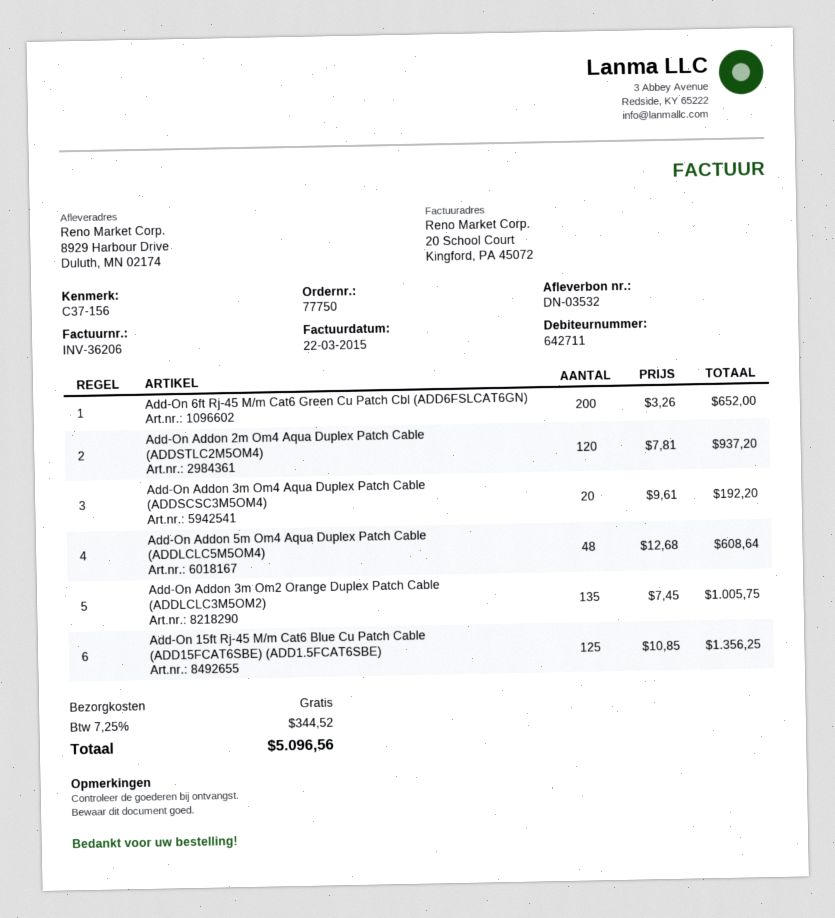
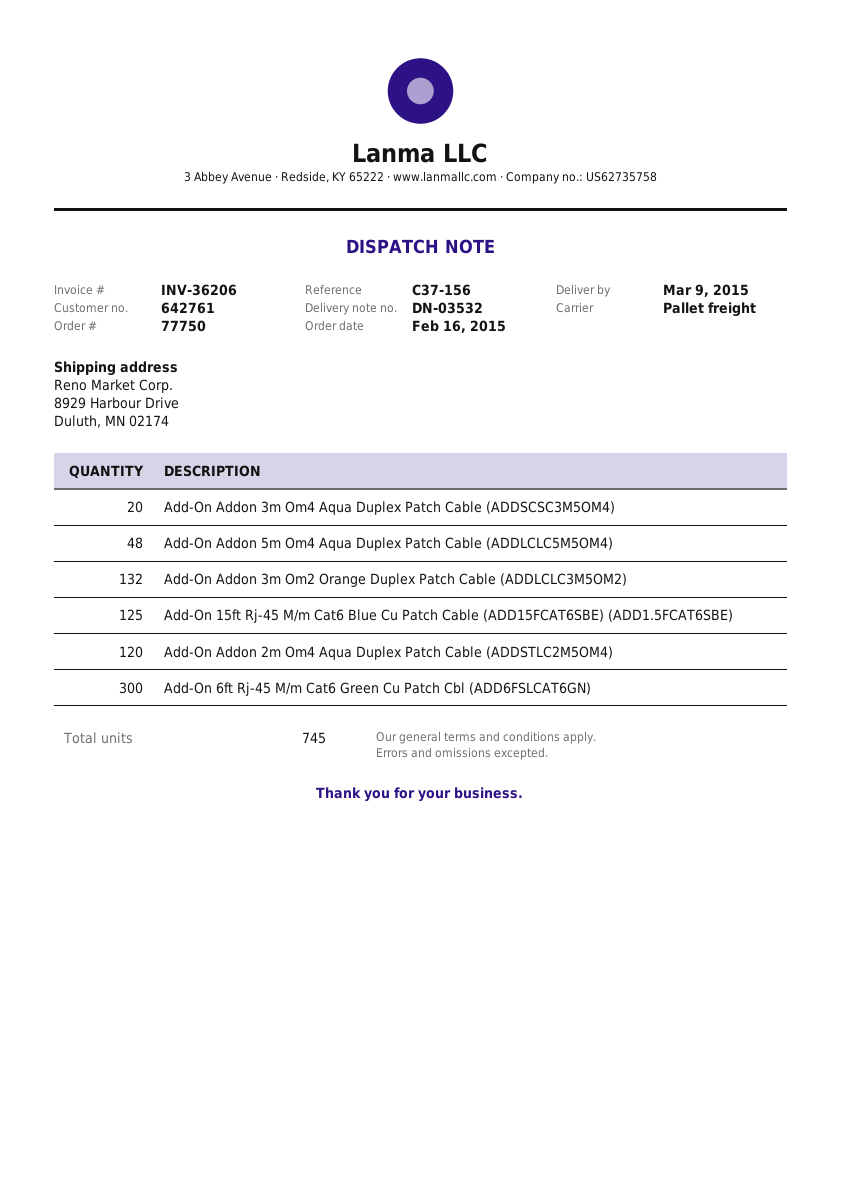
customer number: 642711 -> 642761
Add-On 6ft Rj-45 M/m Cat6 Green Cu Patch Cbl (ADD6FSLCAT6GN): 200 -> 300
Add-On Addon 3m Om2 Orange Duplex Patch Cable (ADDLCLC3M5OM2): 135 -> 132

